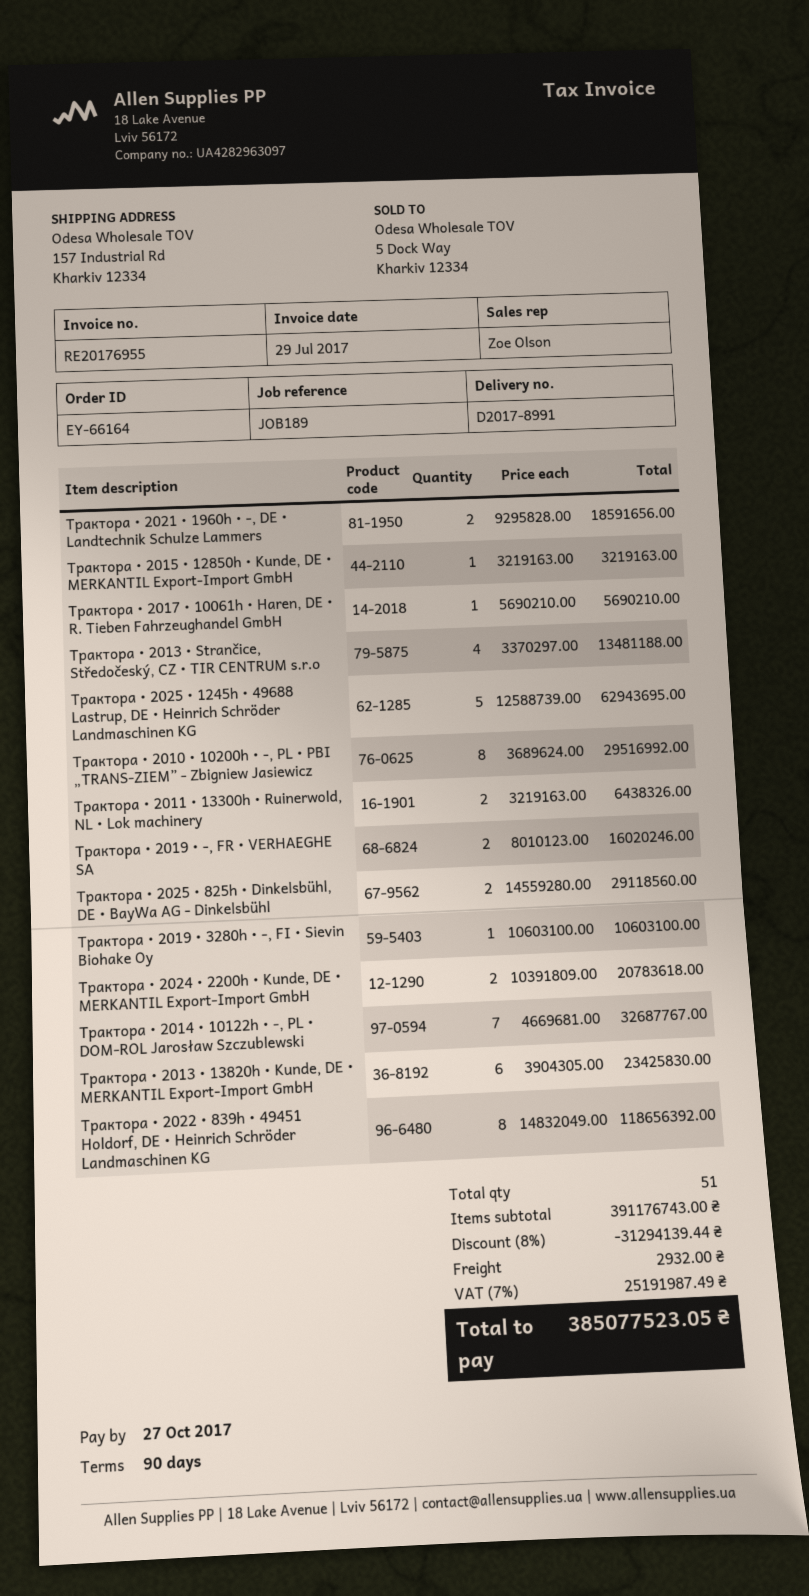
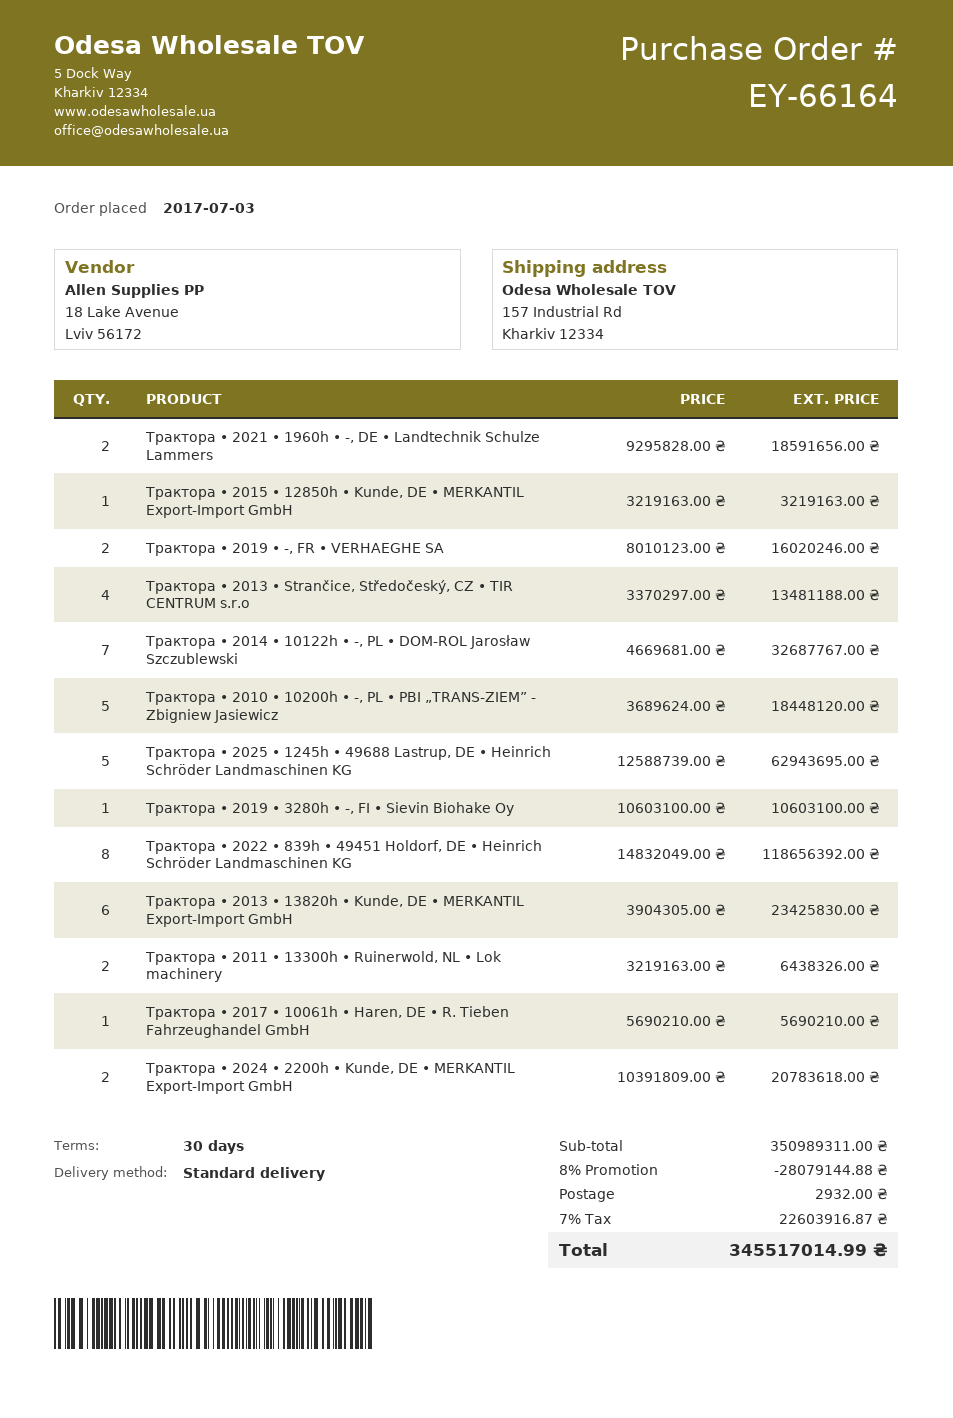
payment terms: 90 days -> 30 days
Трактора • 2010 • 10200h • -, PL • PBI „TRANS-ZIEM” - Zbigniew Jasiewicz: 8 x 3689624.00 = 29516992.00 -> 5 x 3689624.00 = 18448120.00
Трактора • 2025 • 825h • Dinkelsbühl, DE • BayWa AG - Dinkelsbühl: 2 x 14559280.00 = 29118560.00 -> none
subtotal: 391176743.00 -> 350989311.00
discount: 8% = 31294139.44 -> 8% = 28079144.88
tax: 7% = 25191987.49 -> 7% = 22603916.87
total: 385077523.05 -> 345517014.99

